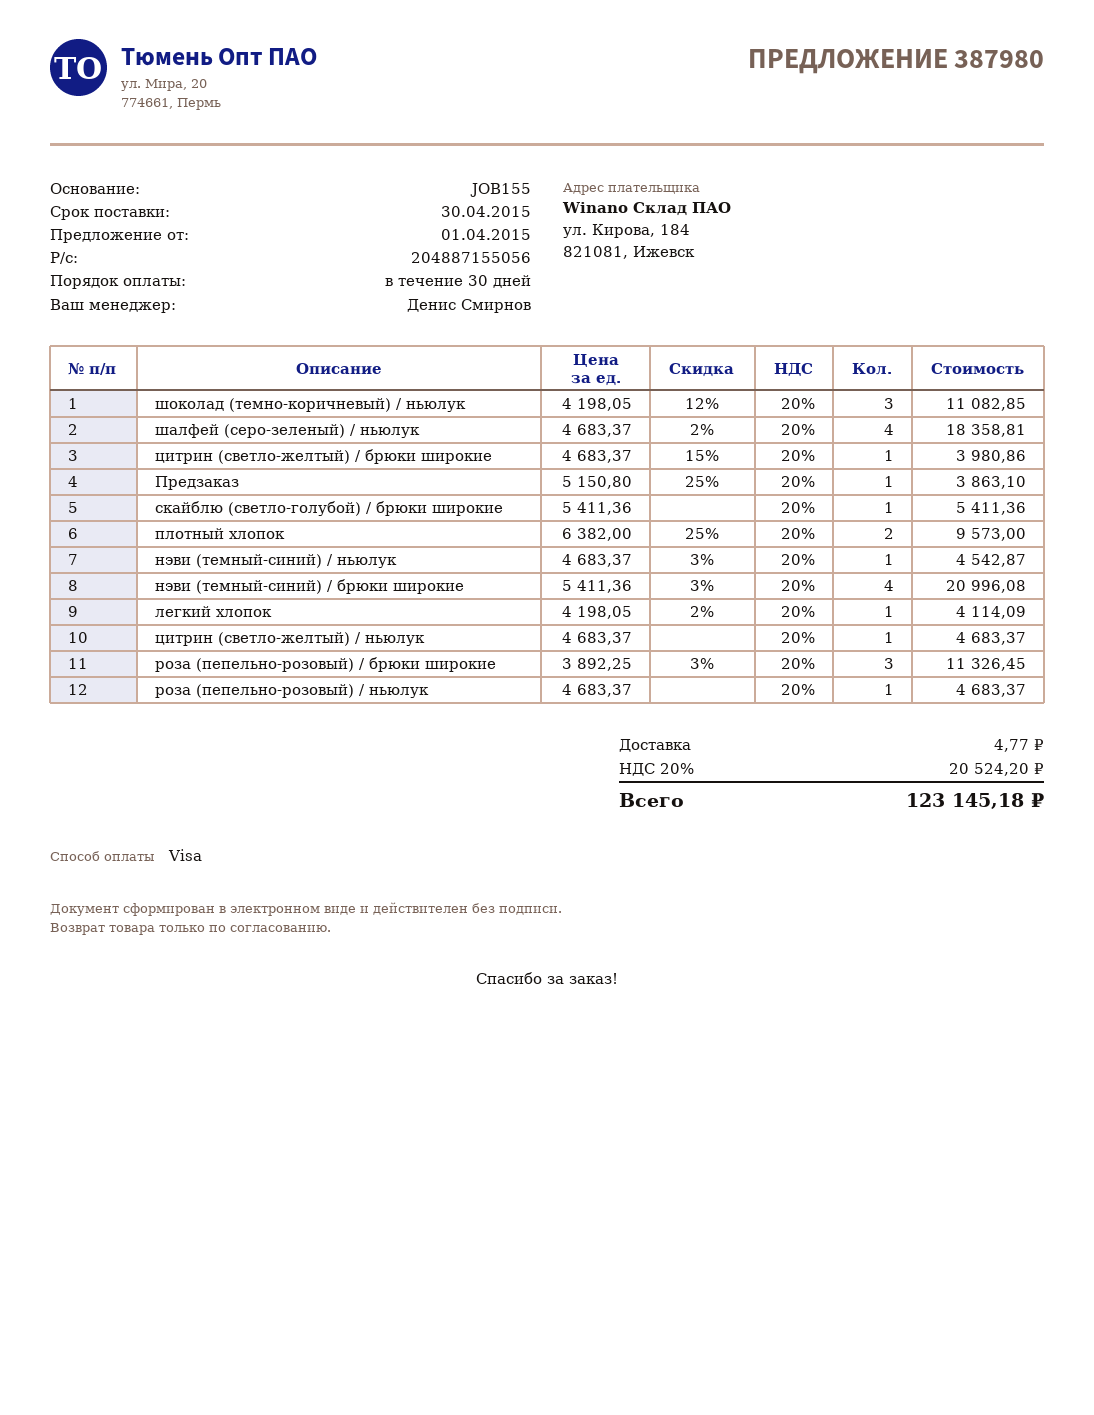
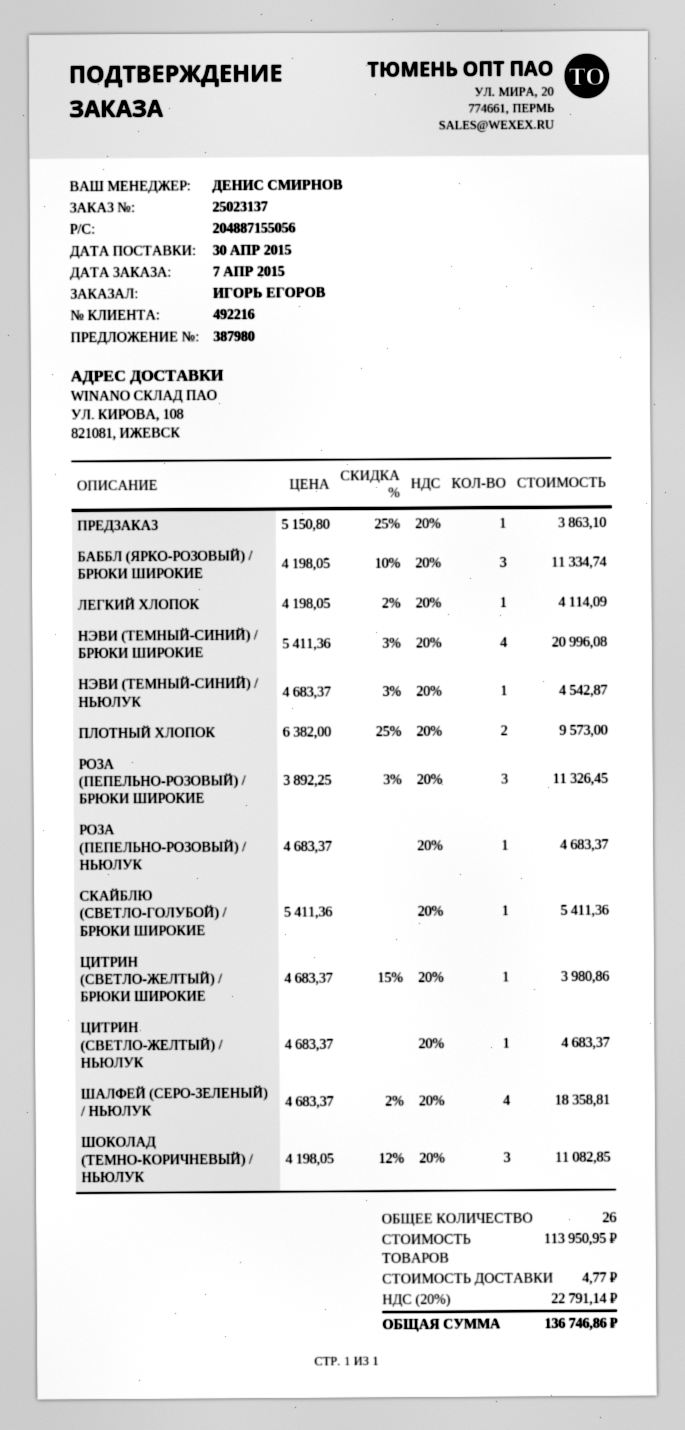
БАББЛ (ЯРКО-РОЗОВЫЙ) / БРЮКИ ШИРОКИЕ: none -> 3 x 4198.05 - 10% = 11334.74
tax: 20% = 20524.20 -> 20% = 22791.14
total: 123145.18 -> 136746.86

